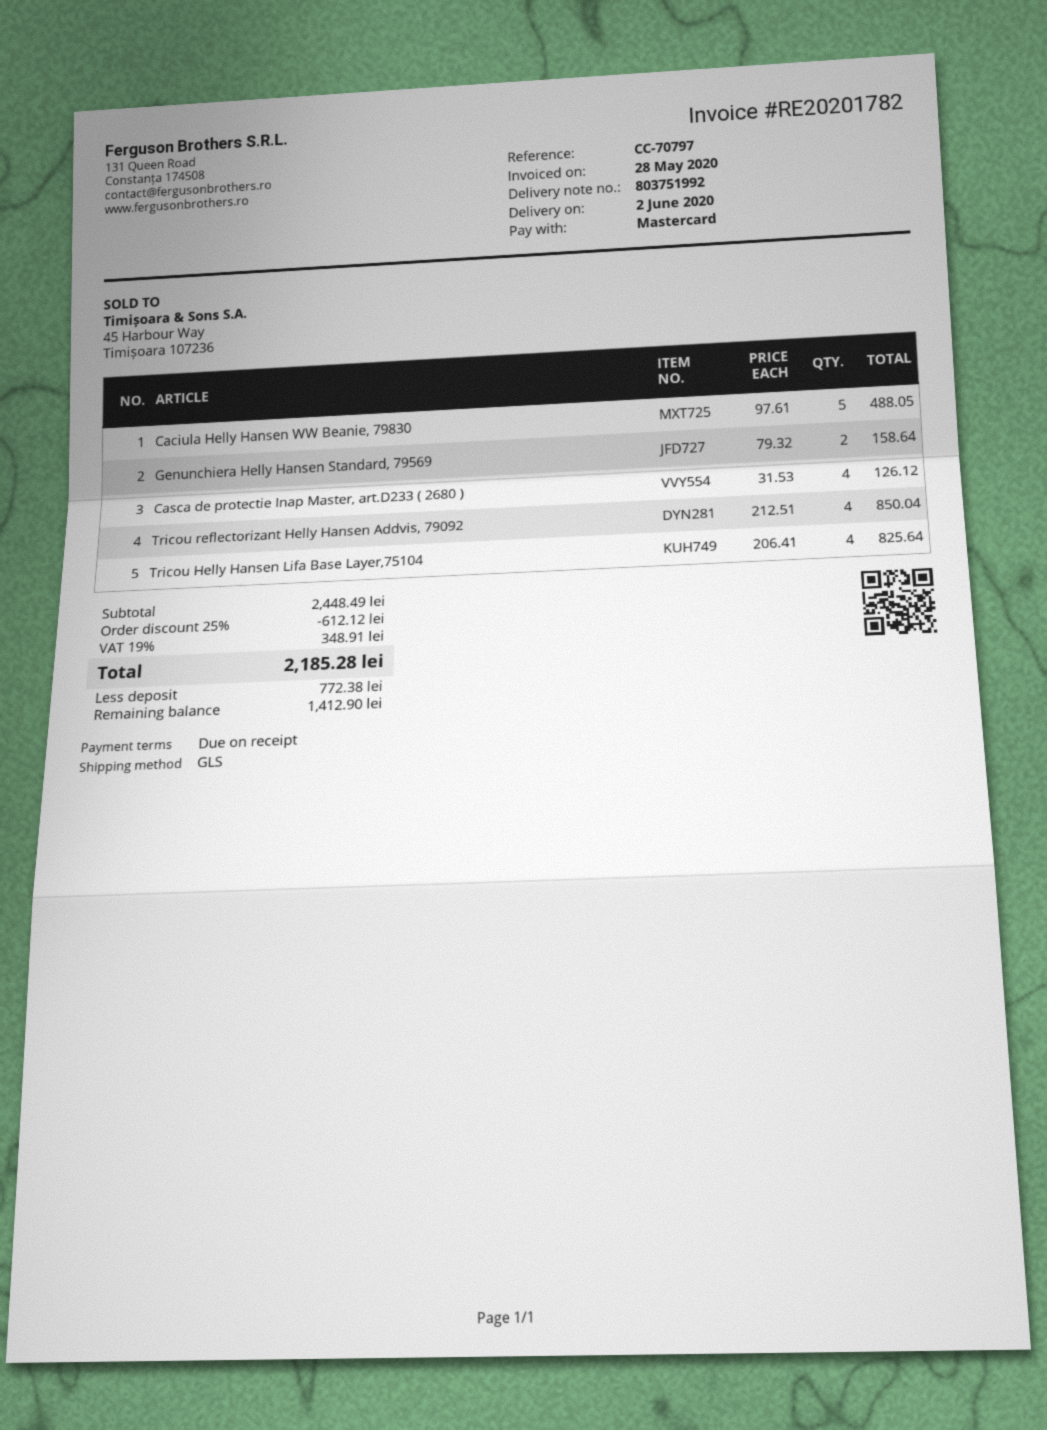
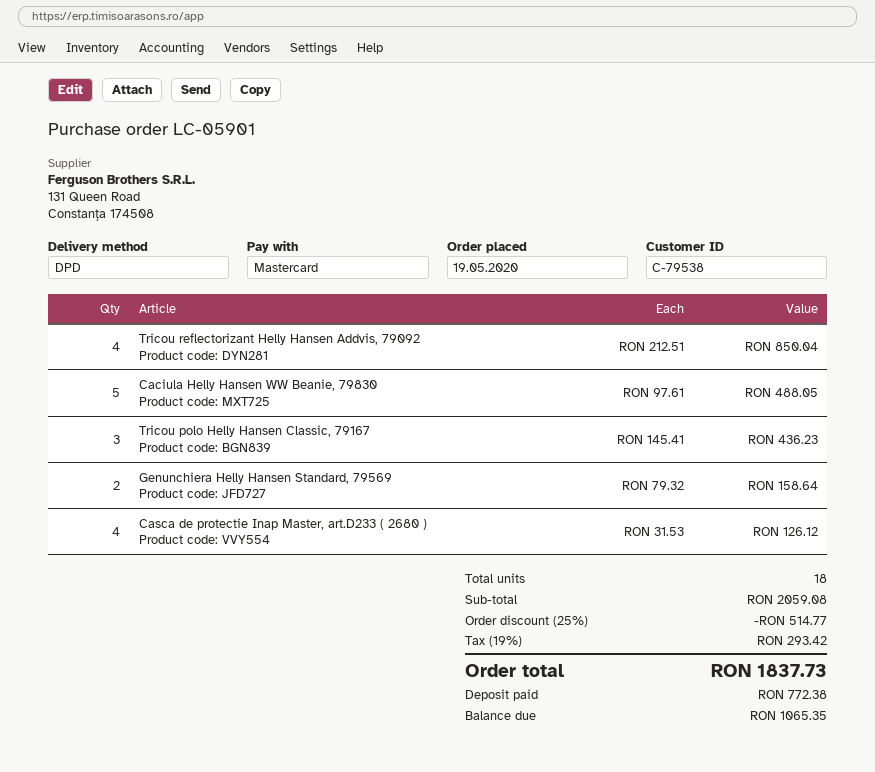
shipping method: GLS -> DPD
Tricou Helly Hansen Lifa Base Layer,75104: 4 x 206.41 = 825.64 -> none
Tricou polo Helly Hansen Classic, 79167: none -> 3 x 145.41 = 436.23
subtotal: 2448.49 -> 2059.08
discount: 25% = 612.12 -> 25% = 514.77
tax: 19% = 348.91 -> 19% = 293.42
total: 2185.28 -> 1837.73
balance: 1412.90 -> 1065.35

